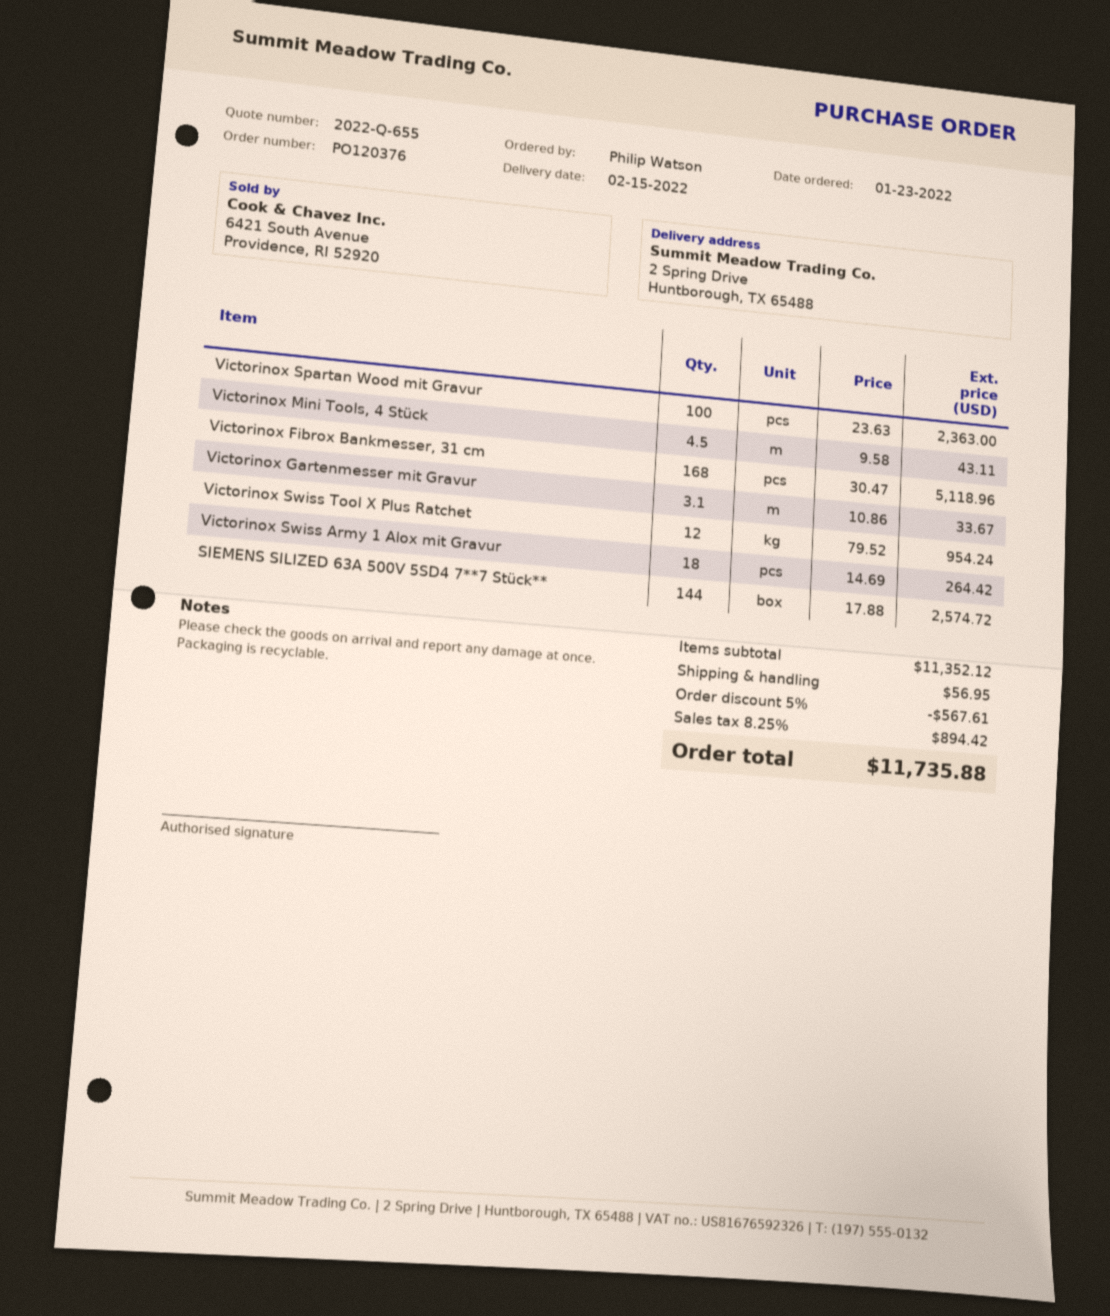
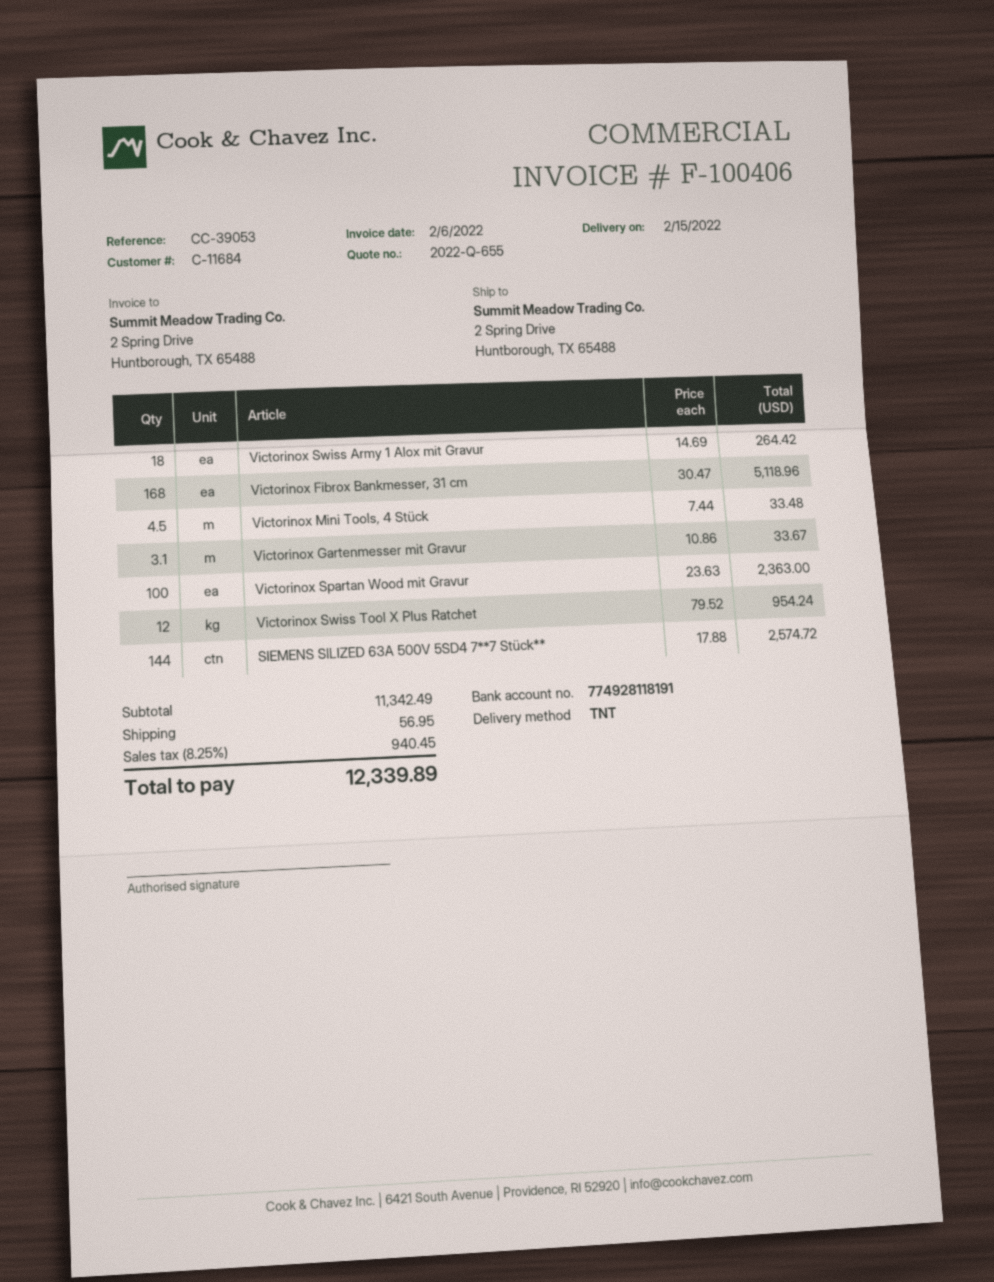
Victorinox Mini Tools, 4 Stück: 4.5 x 9.58 = 43.11 -> 4.5 x 7.44 = 33.48
subtotal: 11352.12 -> 11342.49
discount: 5% = 567.61 -> none
tax: 8.25% = 894.42 -> 8.25% = 940.45
total: 11735.88 -> 12339.89

